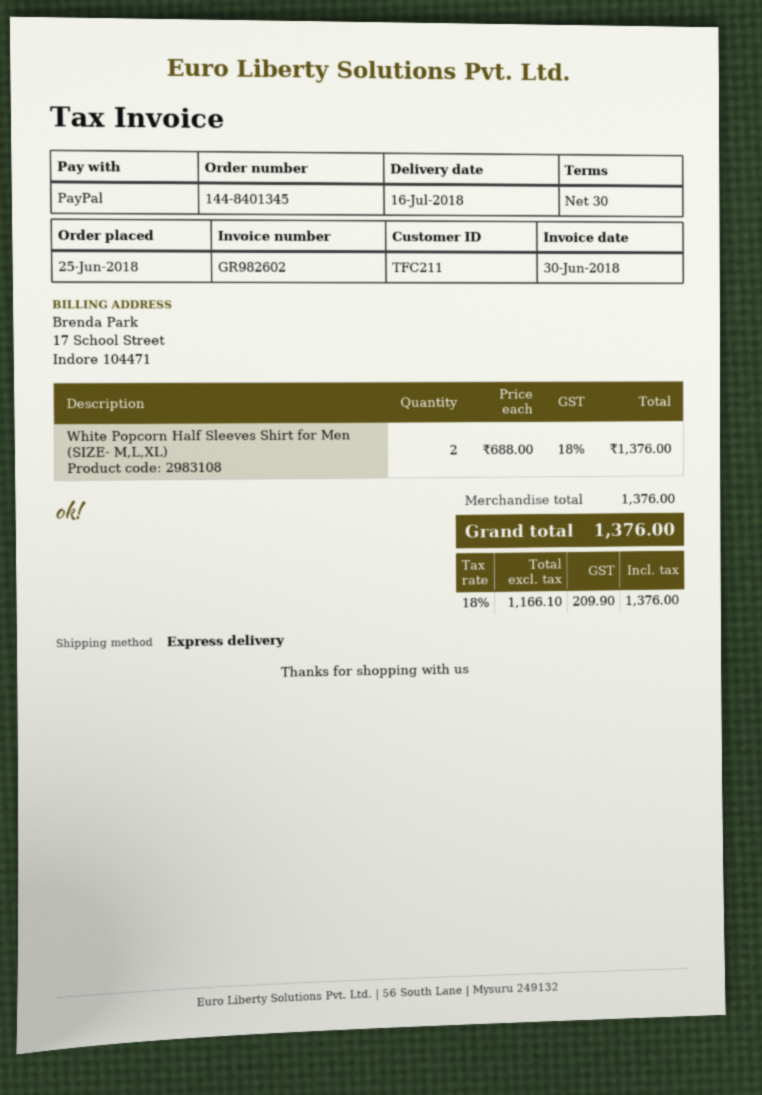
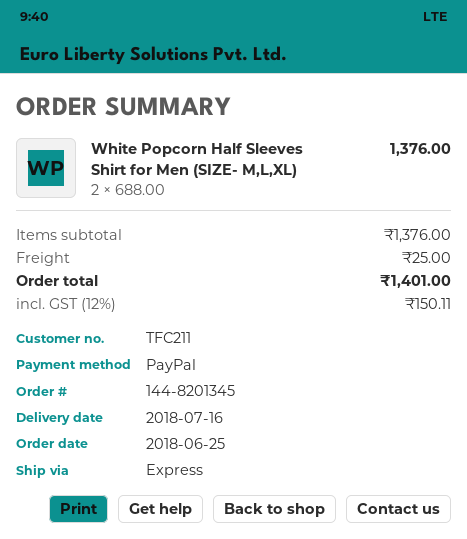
order number: 144-8401345 -> 144-8201345
shipping: none -> 25.00
tax: 18% = 209.90 -> 12% = 150.11
total: 1376.00 -> 1401.00

